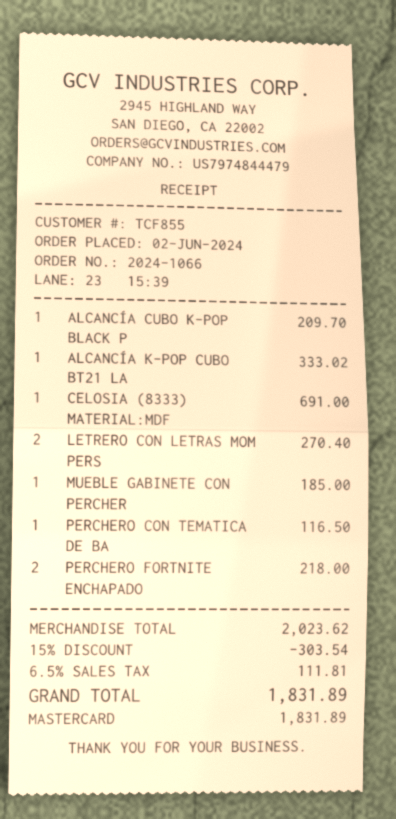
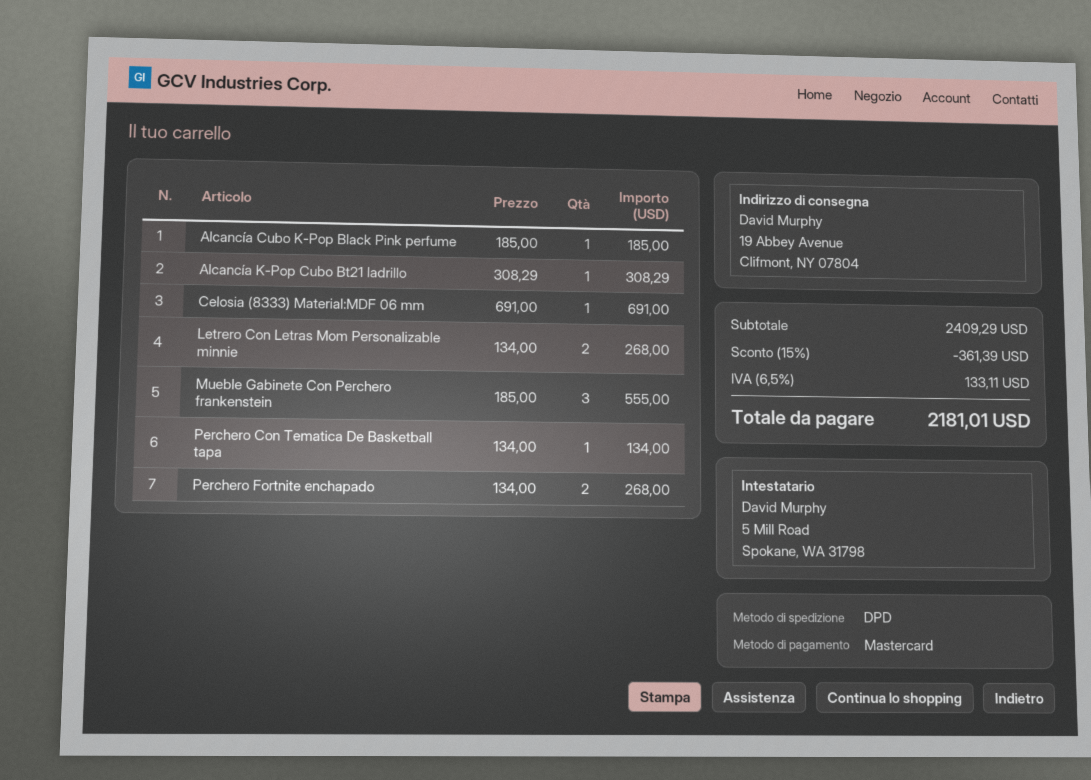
ALCANCÍA CUBO K-POP BLACK P: 1 for 209.70 -> 1 for 185.00
ALCANCÍA K-POP CUBO BT21 LA: 1 for 333.02 -> 1 for 308.29
LETRERO CON LETRAS MOM PERS: 2 for 270.40 -> 2 for 268.00
MUEBLE GABINETE CON PERCHER: 1 for 185.00 -> 3 for 555.00
PERCHERO CON TEMATICA DE BA: 1 for 116.50 -> 1 for 134.00
PERCHERO FORTNITE ENCHAPADO: 2 for 218.00 -> 2 for 268.00
subtotal: 2023.62 -> 2409.29
discount: 15% = 303.54 -> 15% = 361.39
tax: 6.5% = 111.81 -> 6.5% = 133.11
total: 1831.89 -> 2181.01

